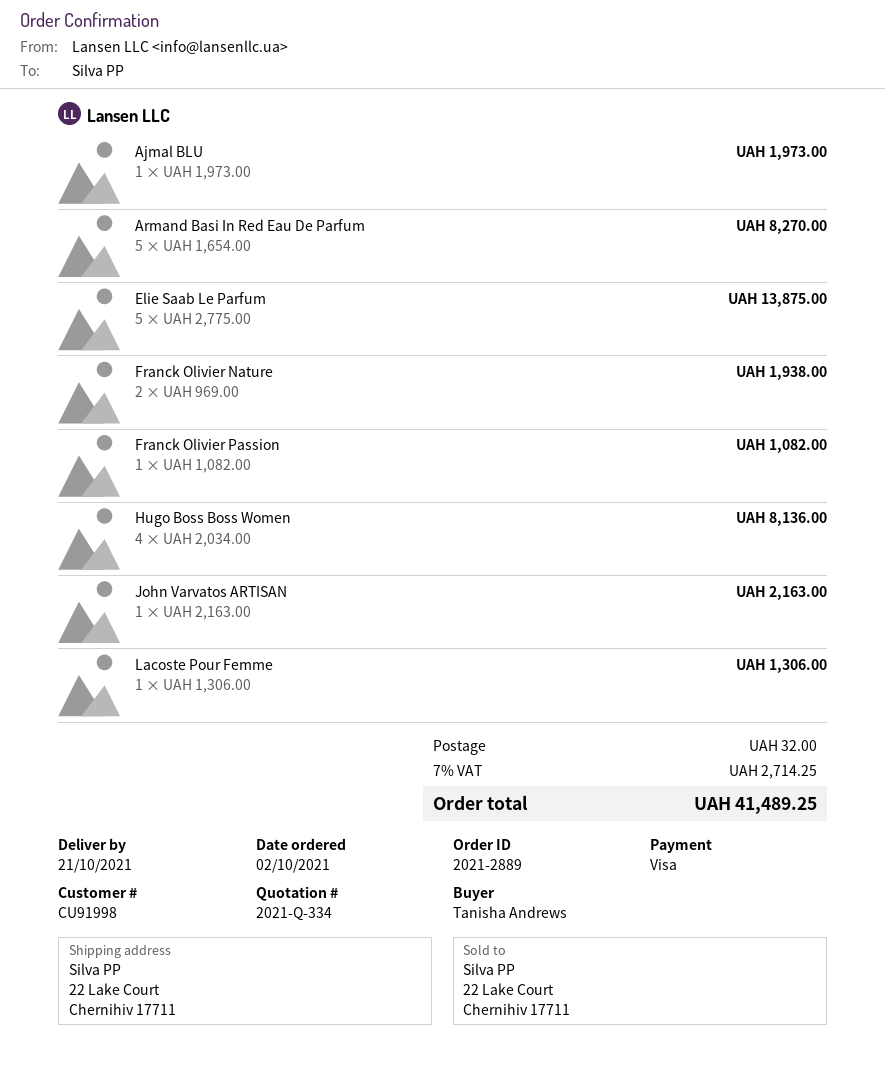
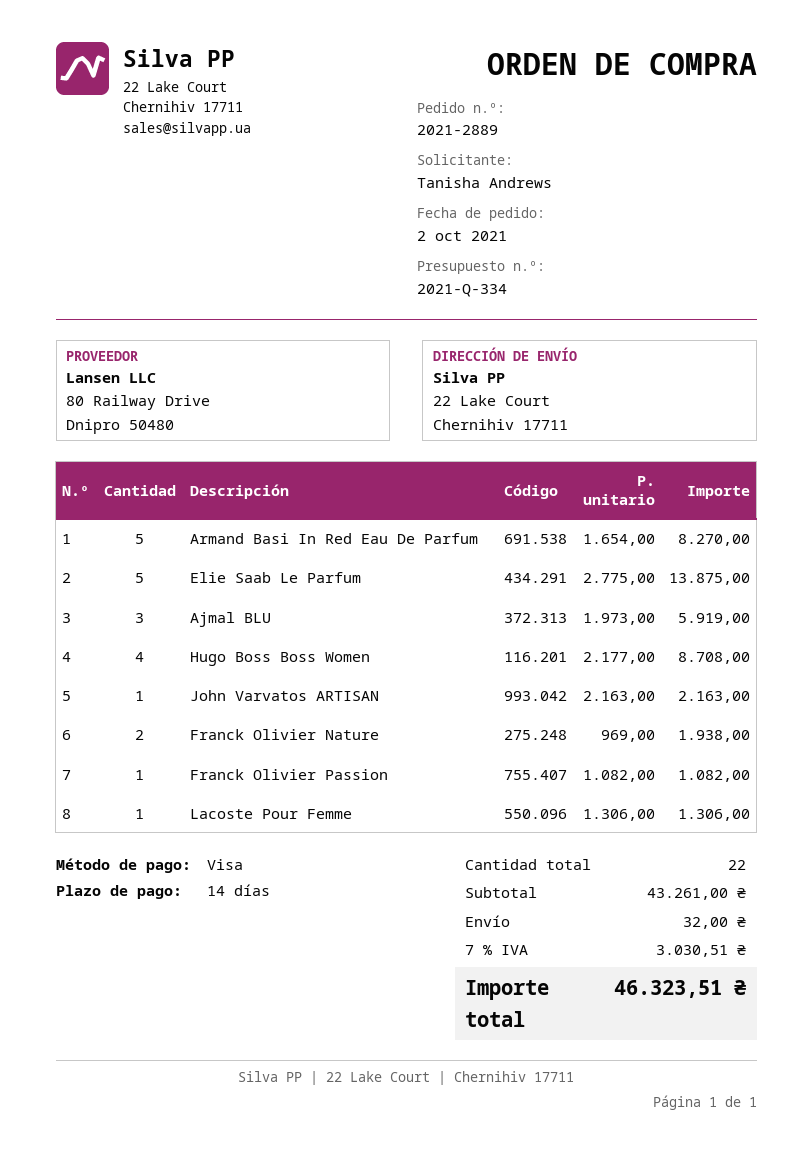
Ajmal BLU: 1 x 1973.00 = 1973.00 -> 3 x 1973.00 = 5919.00
Hugo Boss Boss Women: 4 x 2034.00 = 8136.00 -> 4 x 2177.00 = 8708.00
tax: 7% = 2714.25 -> 7% = 3030.51
total: 41489.25 -> 46323.51

